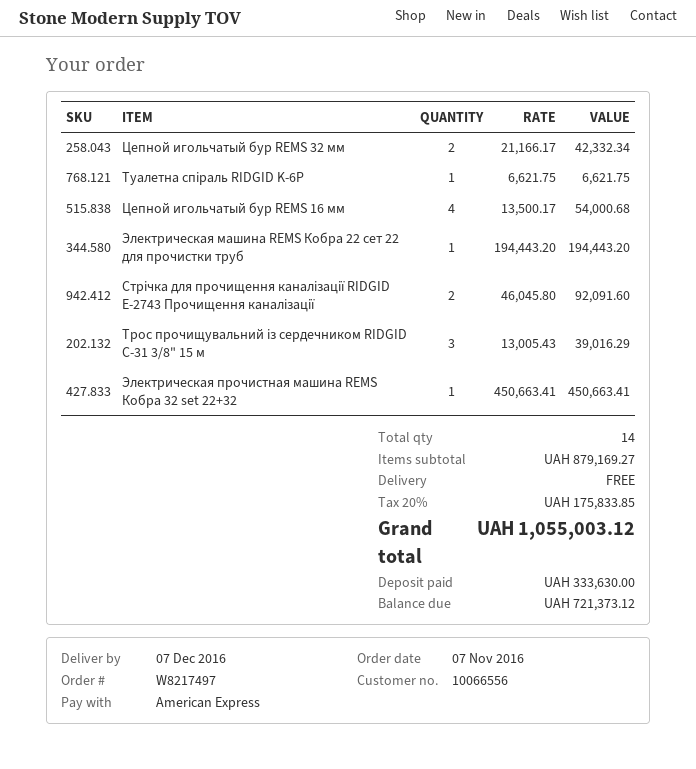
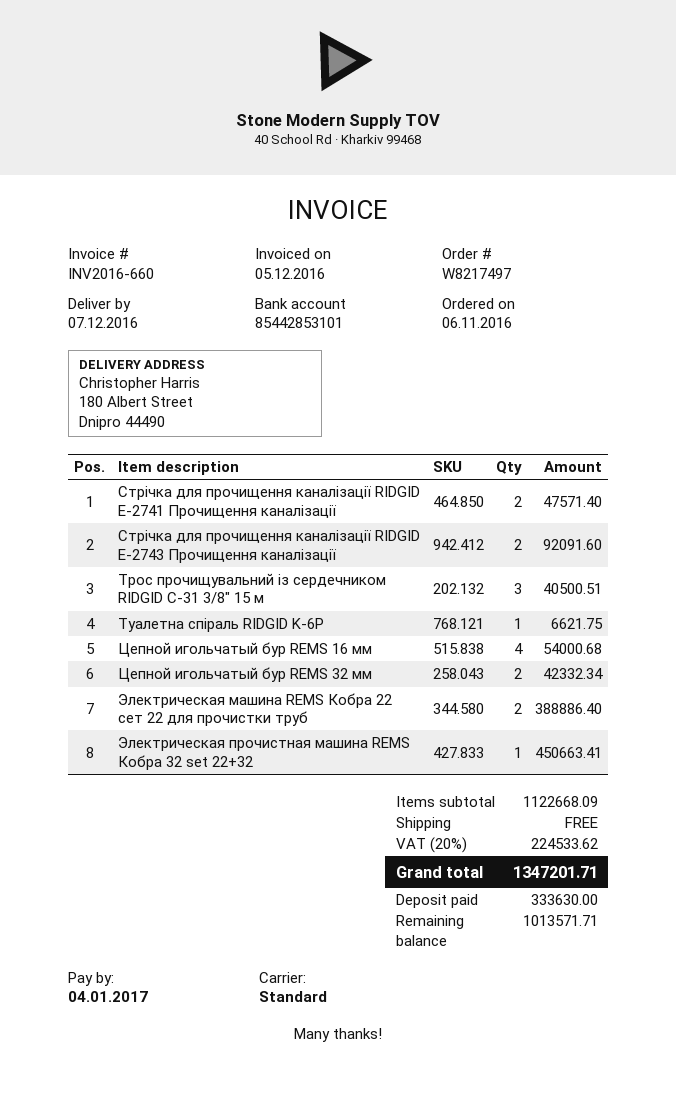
order date: 2016-11-07 -> 2016-11-06
Электрическая машина REMS Кобра 22 сет 22 для прочистки труб: 1 for 194443.20 -> 2 for 388886.40
Трос прочищувальний із сердечником RIDGID C-31 3/8" 15 м: 3 for 39016.29 -> 3 for 40500.51
Стрічка для прочищення каналізації RIDGID E-2741 Прочищення каналізації: none -> 2 for 47571.40
subtotal: 879169.27 -> 1122668.09
tax: 20% = 175833.85 -> 20% = 224533.62
total: 1055003.12 -> 1347201.71
balance: 721373.12 -> 1013571.71

